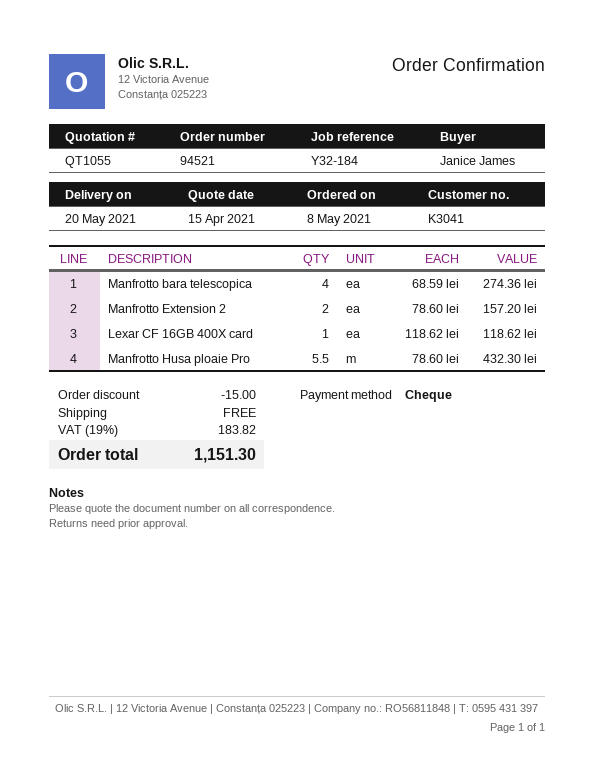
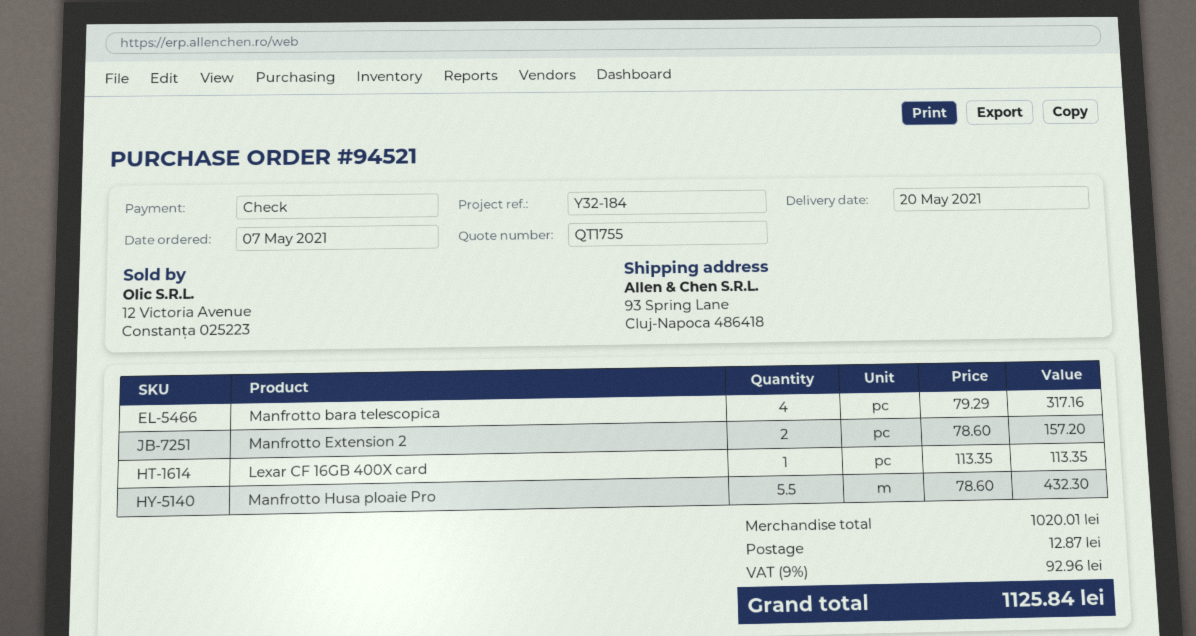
quote number: QT1055 -> QT1755
order date: 2021-05-08 -> 2021-05-07
Manfrotto bara telescopica: 4 x 68.59 = 274.36 -> 4 x 79.29 = 317.16
Lexar CF 16GB 400X card: 1 x 118.62 = 118.62 -> 1 x 113.35 = 113.35
discount: 15.00 -> none
shipping: 0.00 -> 12.87
tax: 19% = 183.82 -> 9% = 92.96
total: 1151.30 -> 1125.84

